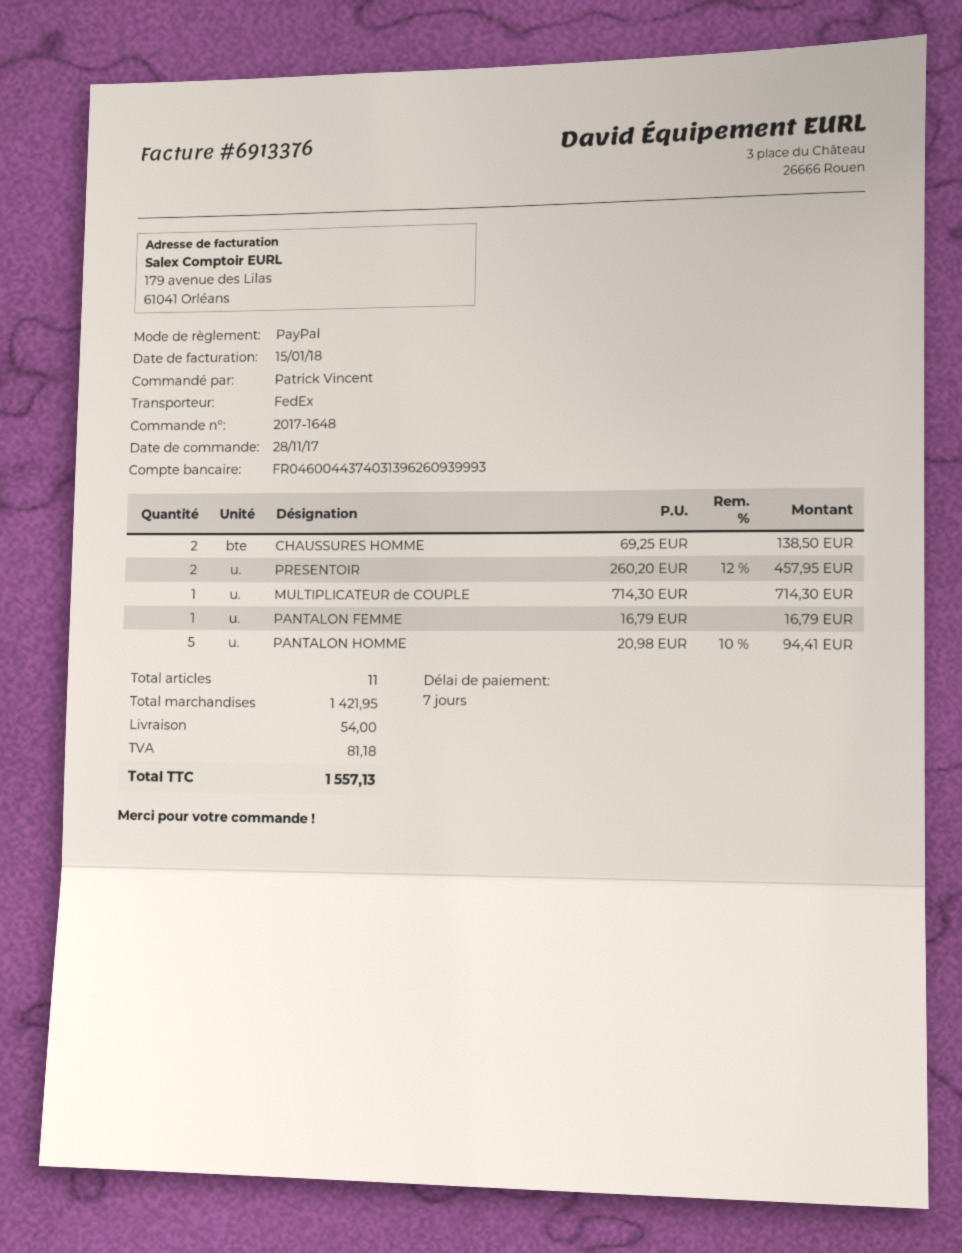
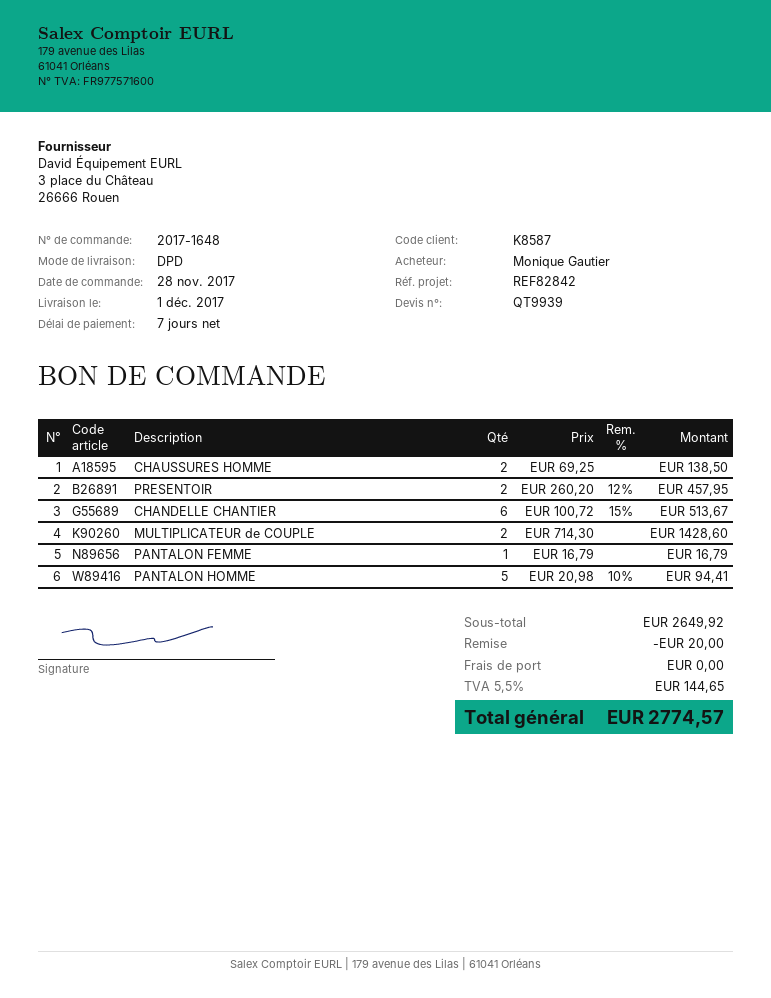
ordered by: Patrick Vincent -> Monique Gautier
shipping method: FedEx -> DPD
MULTIPLICATEUR de COUPLE: 1 x 714.30 = 714.30 -> 2 x 714.30 = 1428.60
CHANDELLE CHANTIER: none -> 6 x 100.72 - 15% = 513.67
subtotal: 1421.95 -> 2649.92
discount: none -> 20.00
shipping: 54.00 -> 0.00
tax: 81.18 -> 144.65
total: 1557.13 -> 2774.57

